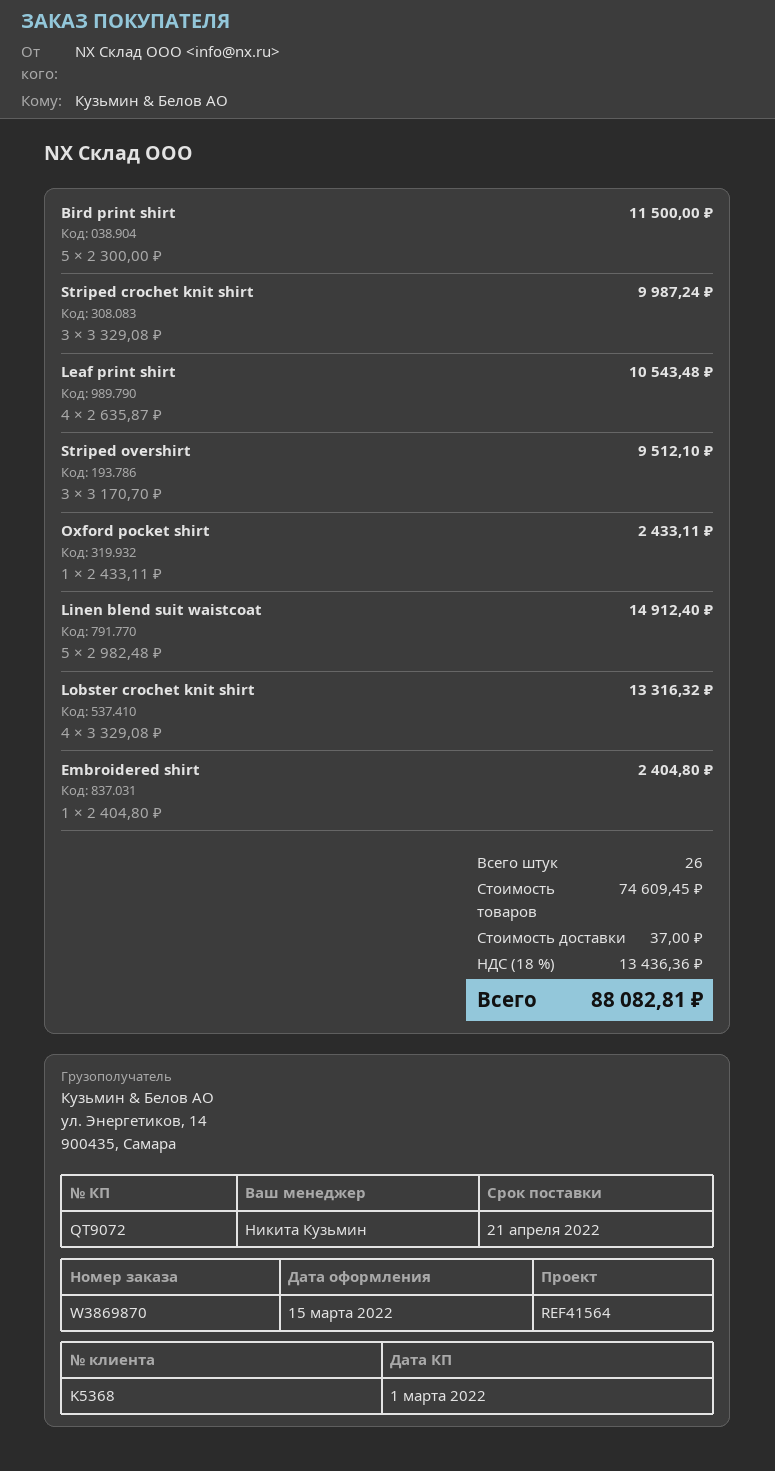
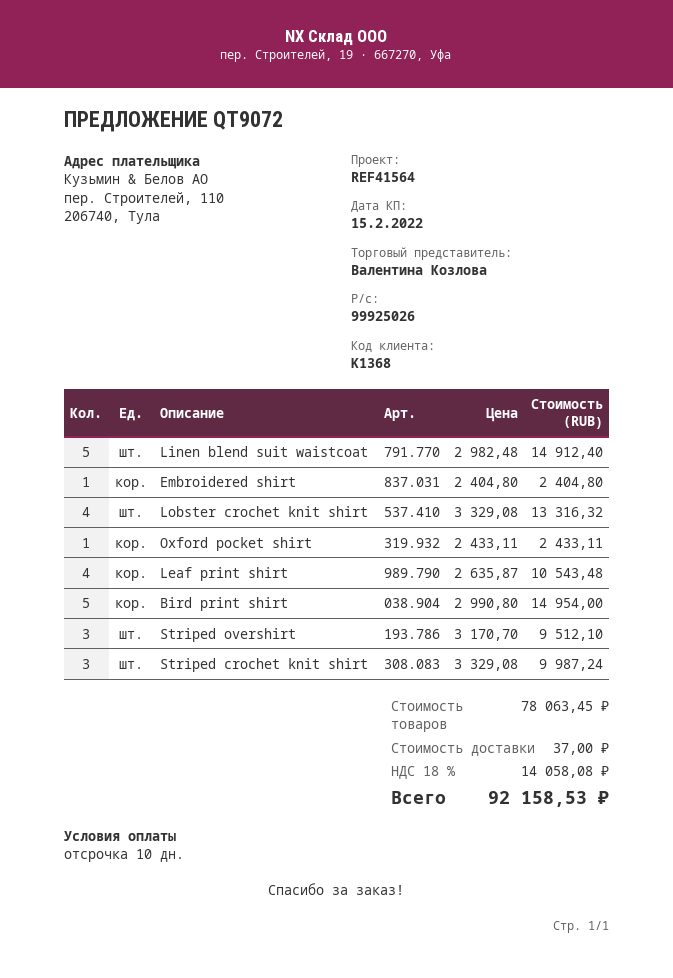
quote date: 2022-03-01 -> 2022-02-15
customer number: K5368 -> K1368
sales rep: Никита Кузьмин -> Валентина Козлова
Bird print shirt: 5 x 2300.00 = 11500.00 -> 5 x 2990.80 = 14954.00
subtotal: 74609.45 -> 78063.45
tax: 18% = 13436.36 -> 18% = 14058.08
total: 88082.81 -> 92158.53

